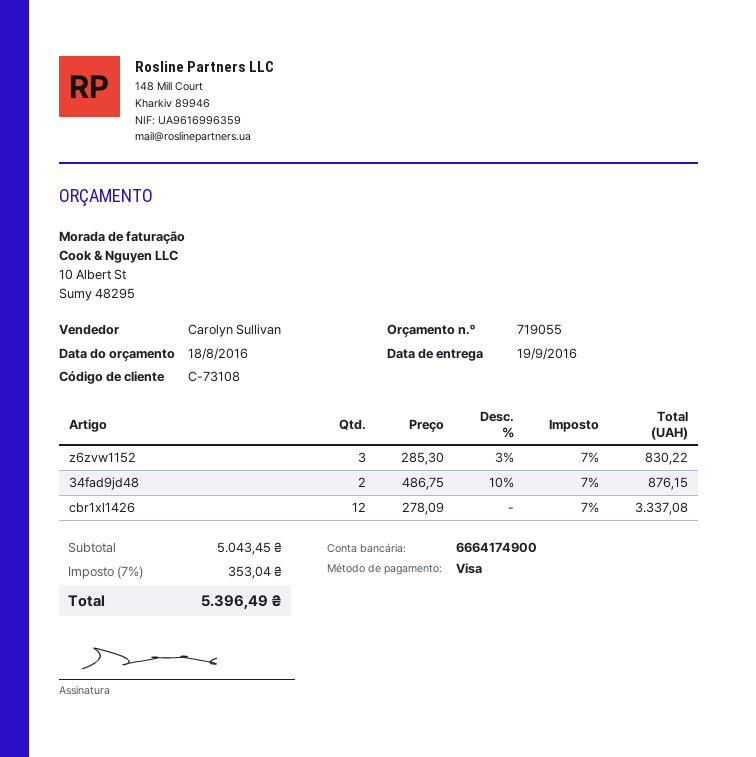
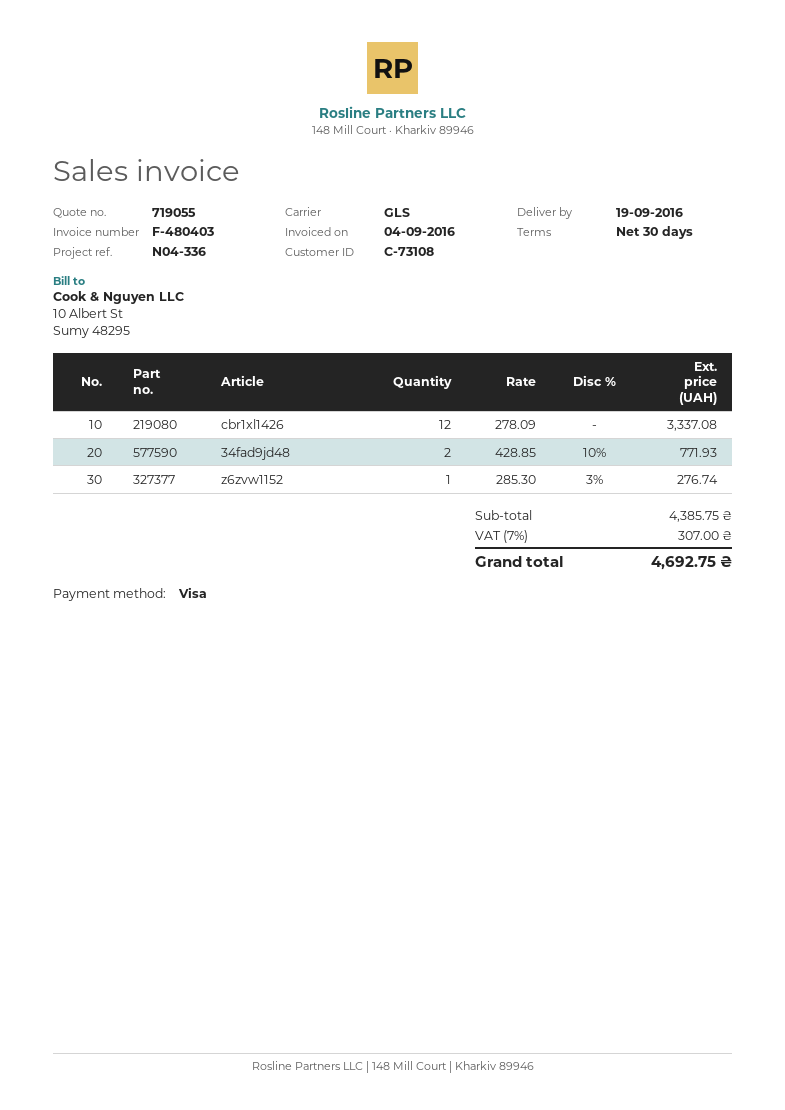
z6zvw1152: 3 x 285.30 - 3% = 830.22 -> 1 x 285.30 - 3% = 276.74
34fad9jd48: 2 x 486.75 - 10% = 876.15 -> 2 x 428.85 - 10% = 771.93
subtotal: 5043.45 -> 4385.75
tax: 7% = 353.04 -> 7% = 307.00
total: 5396.49 -> 4692.75

